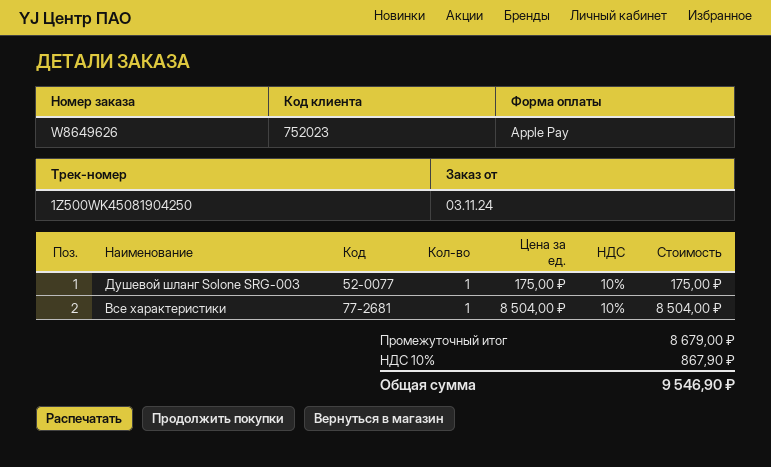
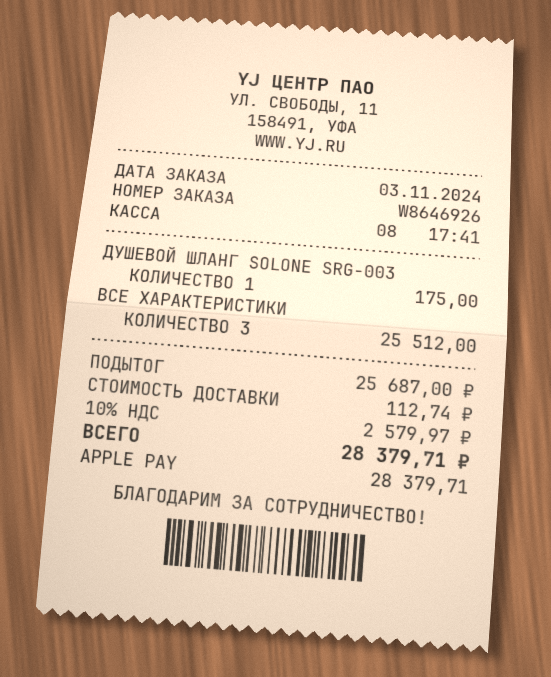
order number: W8649626 -> W8646926
Все характеристики: 1 for 8504.00 -> 3 for 25512.00
subtotal: 8679.00 -> 25687.00
shipping: none -> 112.74
tax: 10% = 867.90 -> 10% = 2579.97
total: 9546.90 -> 28379.71

